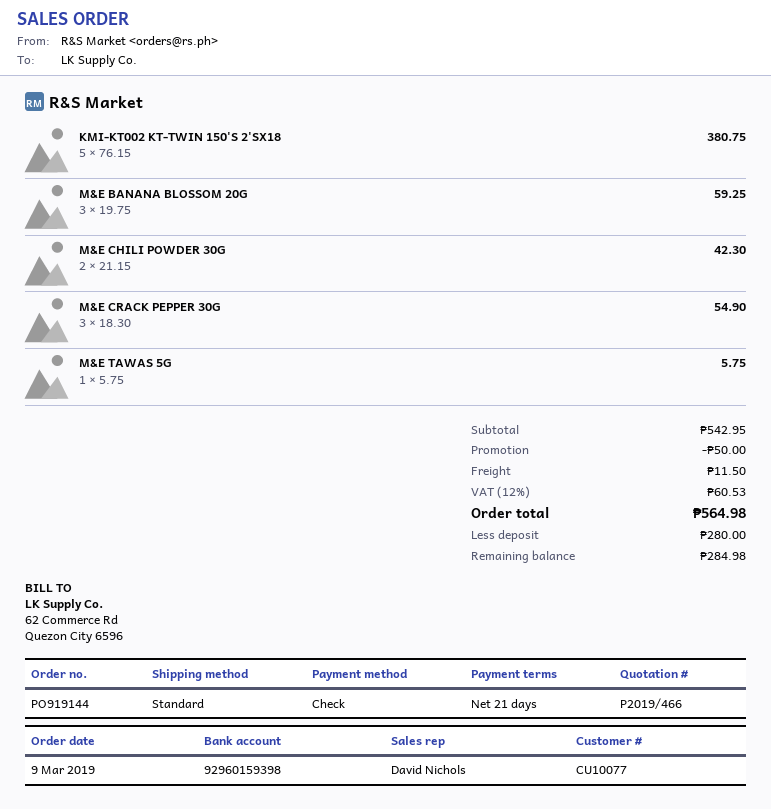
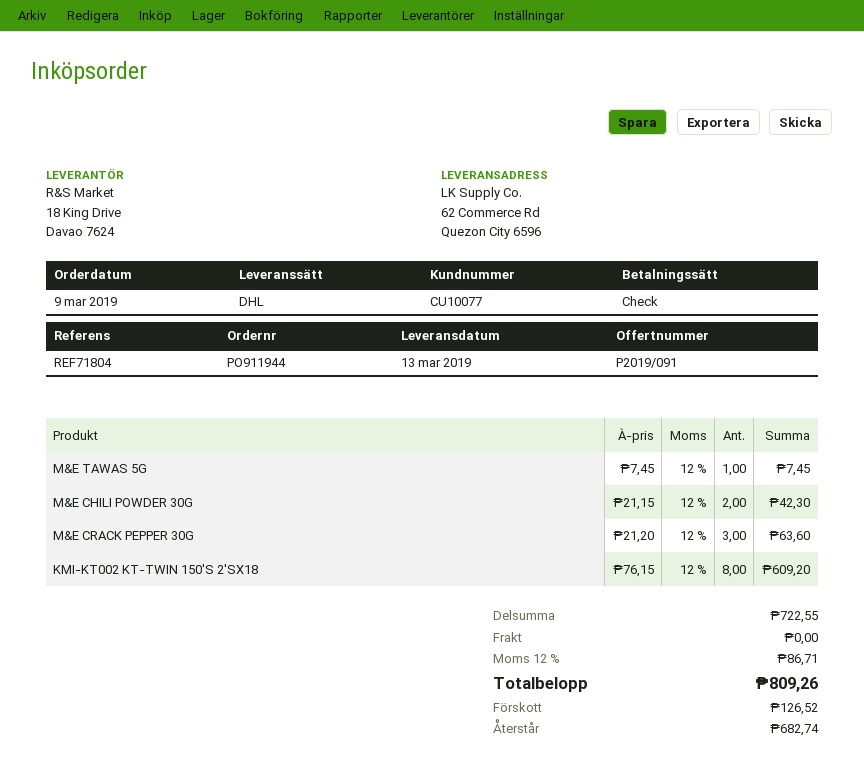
quote number: P2019/466 -> P2019/091
order number: PO919144 -> PO911944
shipping method: standard -> DHL
KMI-KT002 KT-TWIN 150'S 2'SX18: 5 x 76.15 = 380.75 -> 8 x 76.15 = 609.20
M&E BANANA BLOSSOM 20G: 3 x 19.75 = 59.25 -> none
M&E CRACK PEPPER 30G: 3 x 18.30 = 54.90 -> 3 x 21.20 = 63.60
M&E TAWAS 5G: 1 x 5.75 = 5.75 -> 1 x 7.45 = 7.45
subtotal: 542.95 -> 722.55
discount: 50.00 -> none
shipping: 11.50 -> 0.00
tax: 12% = 60.53 -> 12% = 86.71
total: 564.98 -> 809.26
deposit: 280.00 -> 126.52
balance: 284.98 -> 682.74

